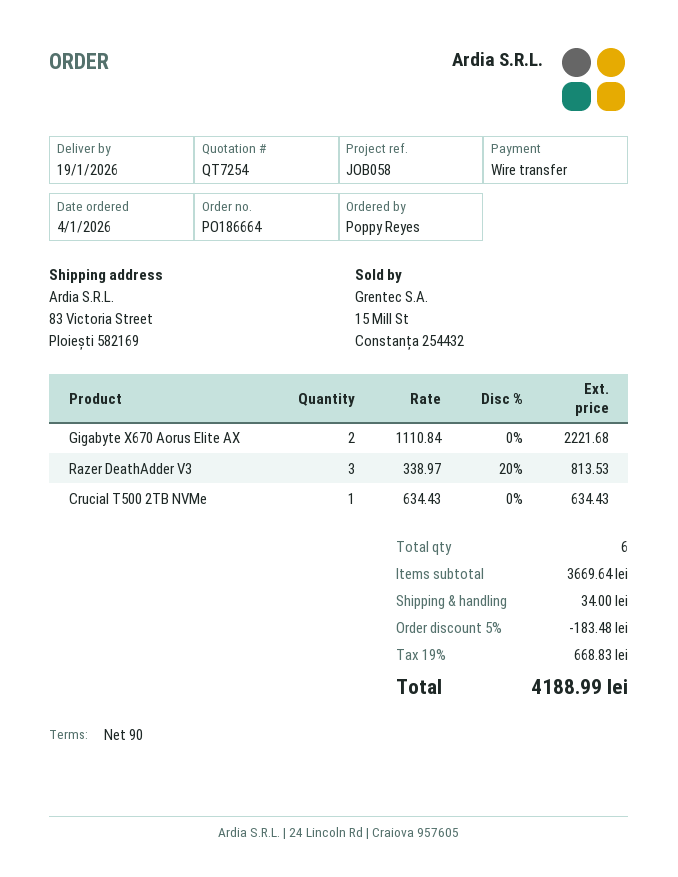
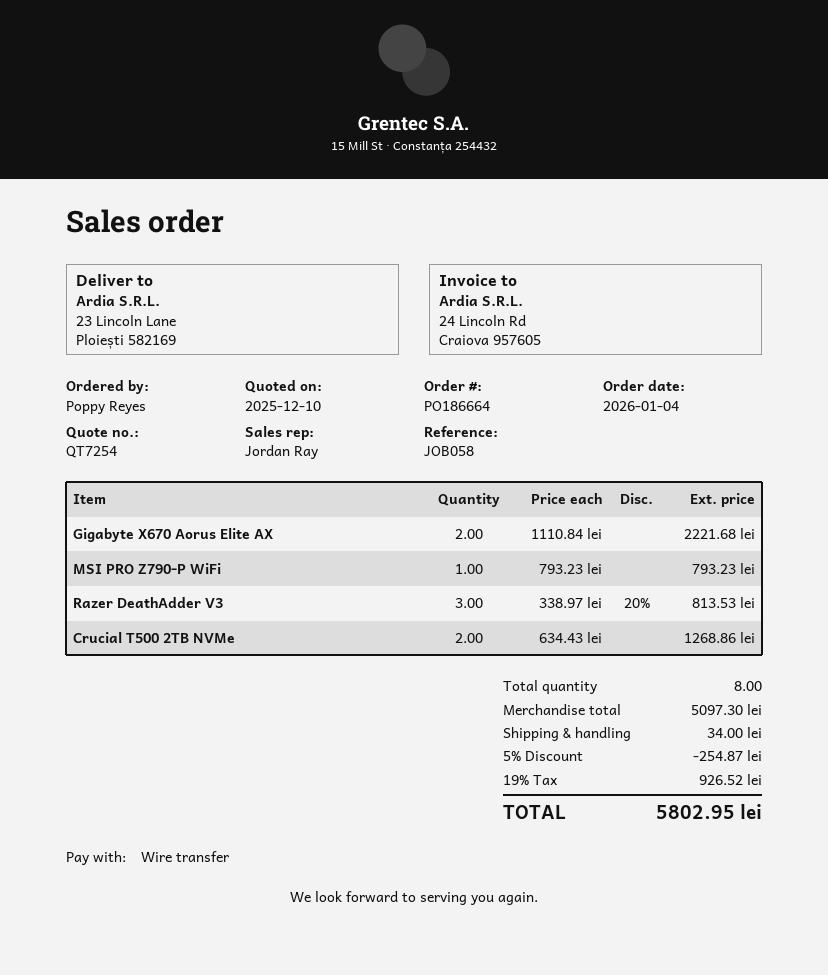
ship to: 83 Victoria Street, Ploiești 582169 -> 23 Lincoln Lane, Ploiești 582169
Crucial T500 2TB NVMe: 1 x 634.43 = 634.43 -> 2 x 634.43 = 1268.86
MSI PRO Z790-P WiFi: none -> 1 x 793.23 = 793.23
total quantity: 6 -> 8
subtotal: 3669.64 -> 5097.30
discount: 5% = 183.48 -> 5% = 254.87
tax: 19% = 668.83 -> 19% = 926.52
total: 4188.99 -> 5802.95

